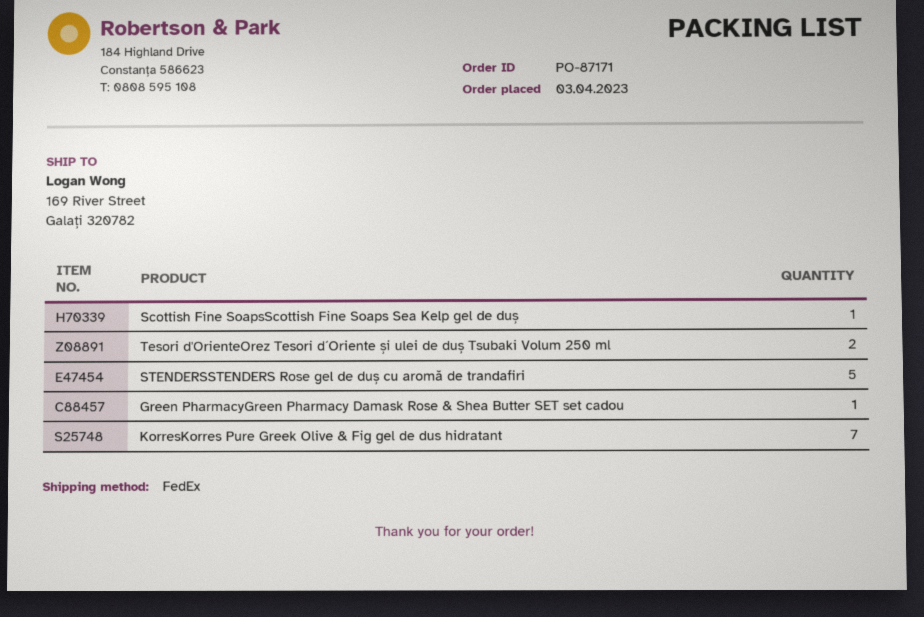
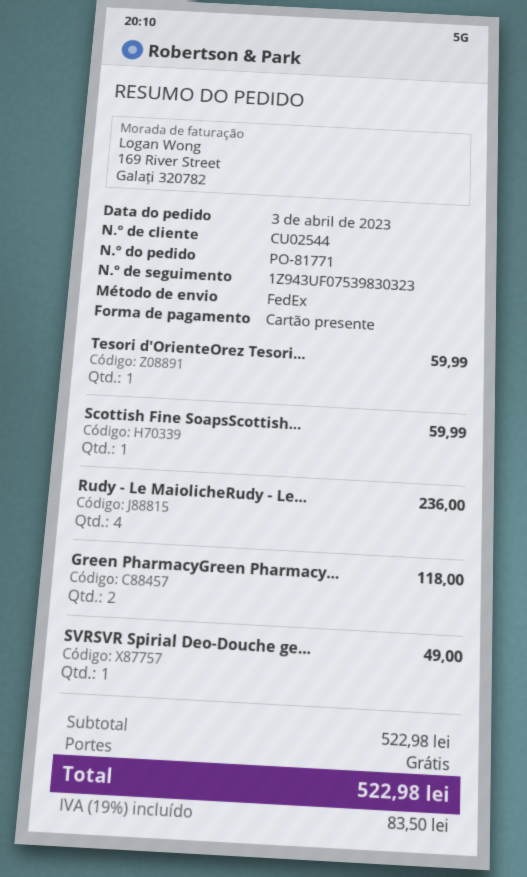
order number: PO-87171 -> PO-81771
Tesori d'OrienteOrez Tesori d´Oriente și ulei de duș Tsubaki Volum 250 ml: 2 -> 1
STENDERSSTENDERS Rose gel de duș cu aromă de trandafiri: 5 -> none
Green PharmacyGreen Pharmacy Damask Rose & Shea Butter SET set cadou: 1 -> 2
KorresKorres Pure Greek Olive & Fig gel de dus hidratant: 7 -> none
Rudy - Le MaiolicheRudy - Le...: none -> 4
SVRSVR Spirial Deo-Douche ge...: none -> 1

